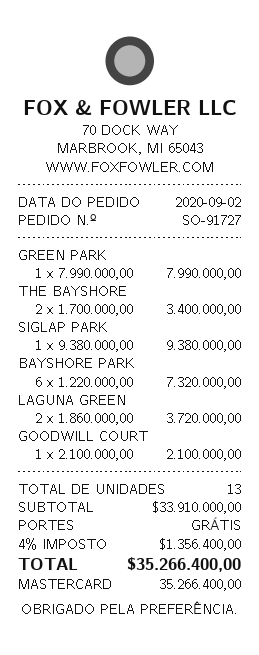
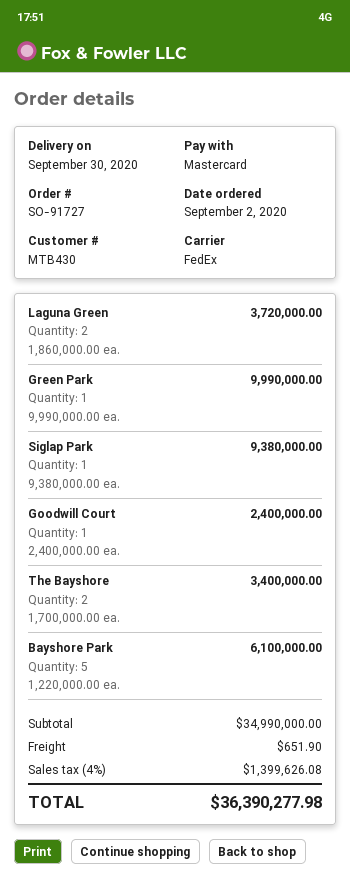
GREEN PARK: 1 x 7990000.00 = 7990000.00 -> 1 x 9990000.00 = 9990000.00
BAYSHORE PARK: 6 x 1220000.00 = 7320000.00 -> 5 x 1220000.00 = 6100000.00
GOODWILL COURT: 1 x 2100000.00 = 2100000.00 -> 1 x 2400000.00 = 2400000.00
subtotal: 33910000.00 -> 34990000.00
shipping: 0.00 -> 651.90
tax: 4% = 1356400.00 -> 4% = 1399626.08
total: 35266400.00 -> 36390277.98

